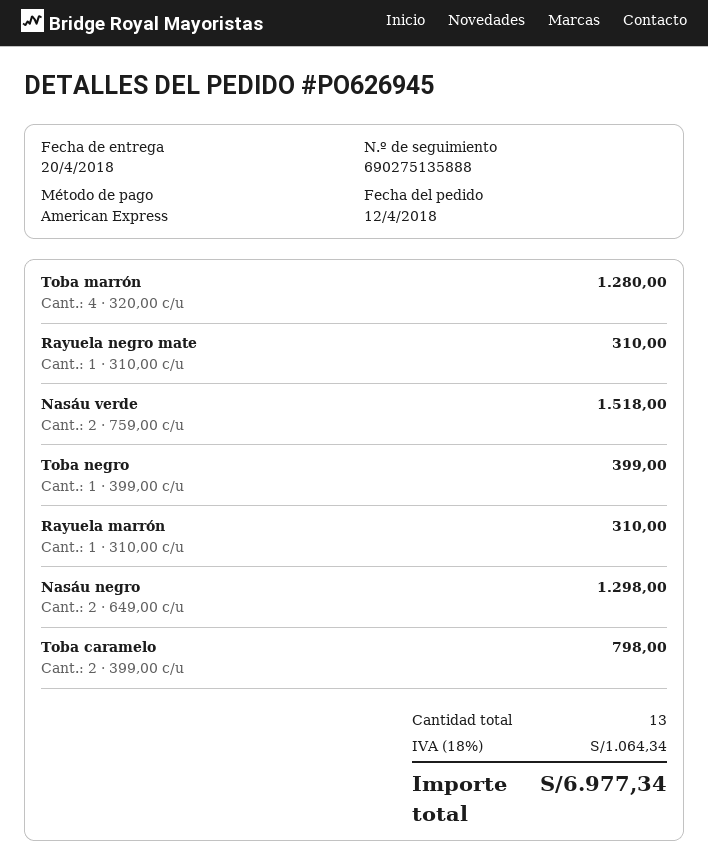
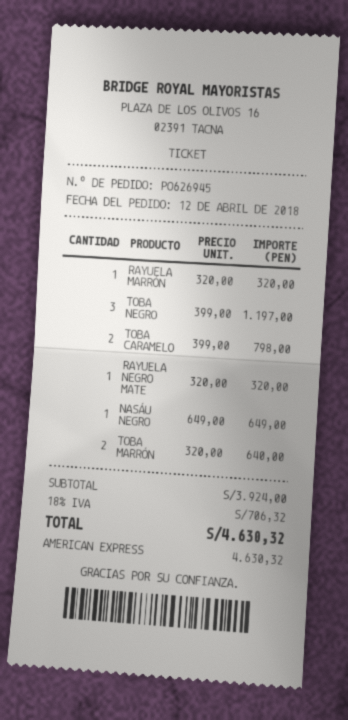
Toba marrón: 4 x 320.00 = 1280.00 -> 2 x 320.00 = 640.00
Rayuela negro mate: 1 x 310.00 = 310.00 -> 1 x 320.00 = 320.00
Nasáu verde: 2 x 759.00 = 1518.00 -> none
Toba negro: 1 x 399.00 = 399.00 -> 3 x 399.00 = 1197.00
Rayuela marrón: 1 x 310.00 = 310.00 -> 1 x 320.00 = 320.00
Nasáu negro: 2 x 649.00 = 1298.00 -> 1 x 649.00 = 649.00
tax: 18% = 1064.34 -> 18% = 706.32
total: 6977.34 -> 4630.32

